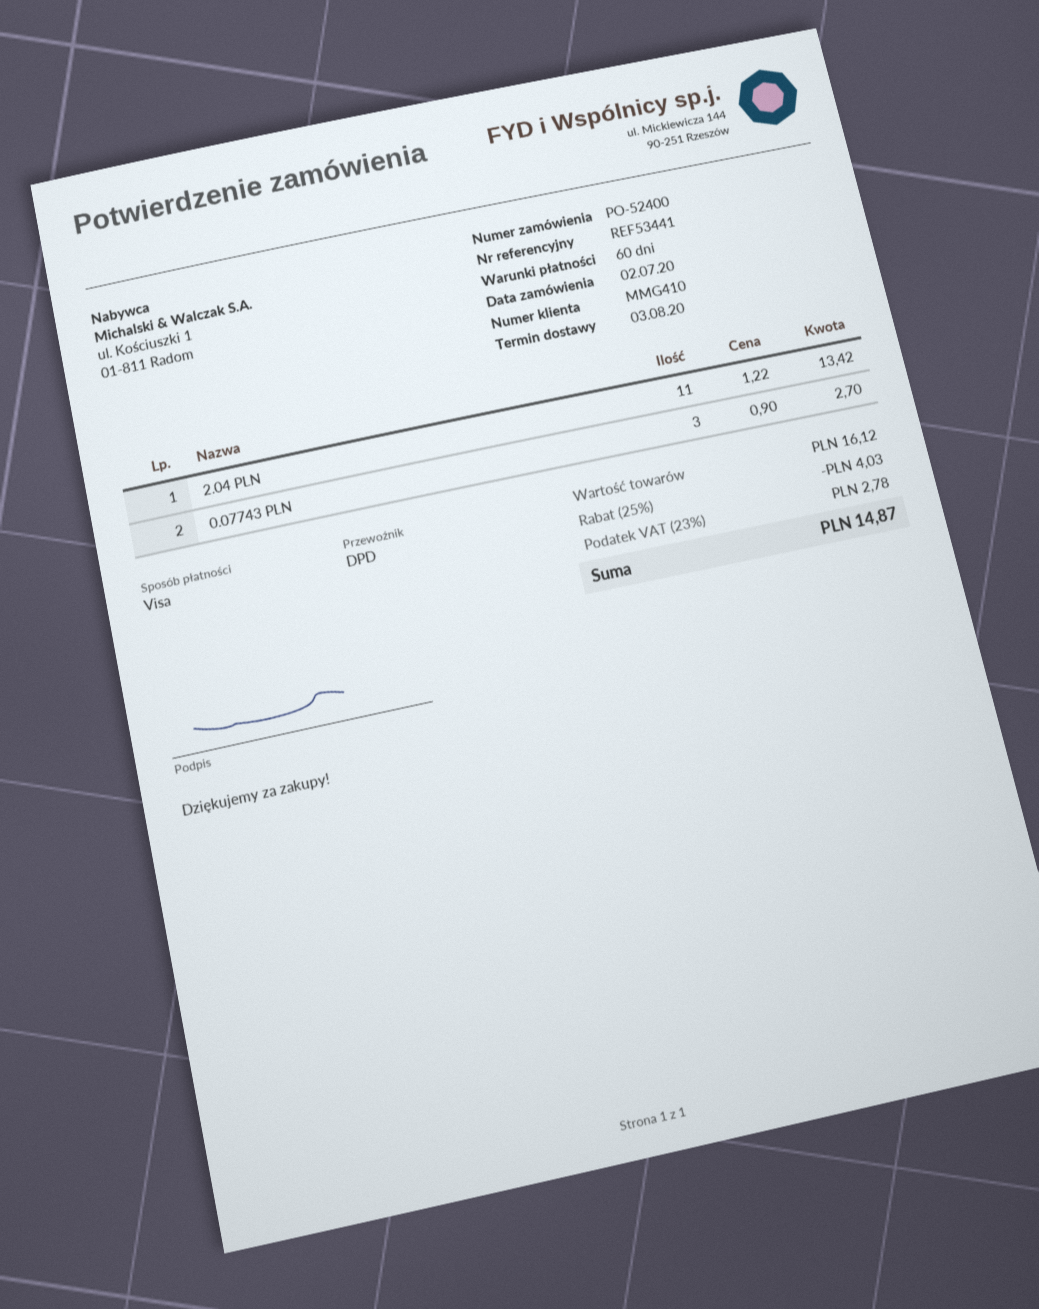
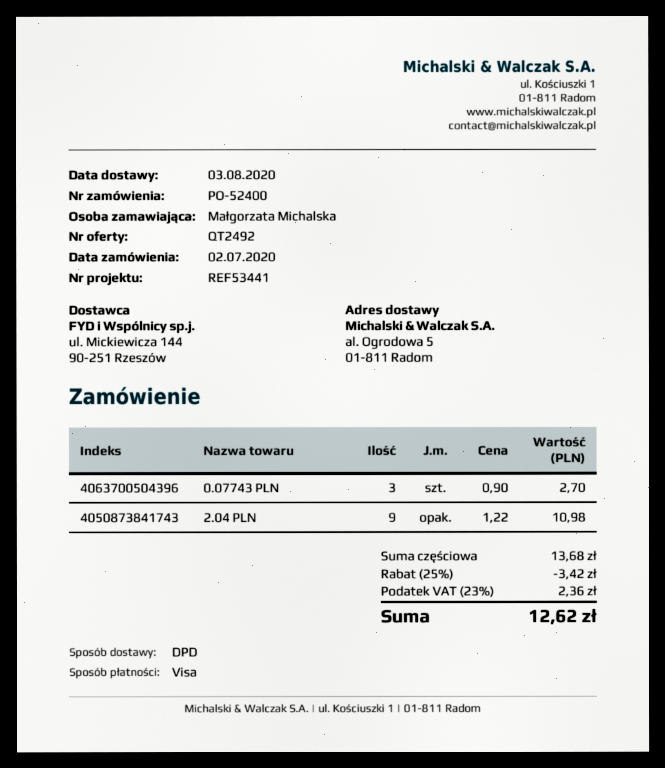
2.04 PLN: 11 x 1.22 = 13.42 -> 9 x 1.22 = 10.98
subtotal: 16.12 -> 13.68
discount: 25% = 4.03 -> 25% = 3.42
tax: 23% = 2.78 -> 23% = 2.36
total: 14.87 -> 12.62

